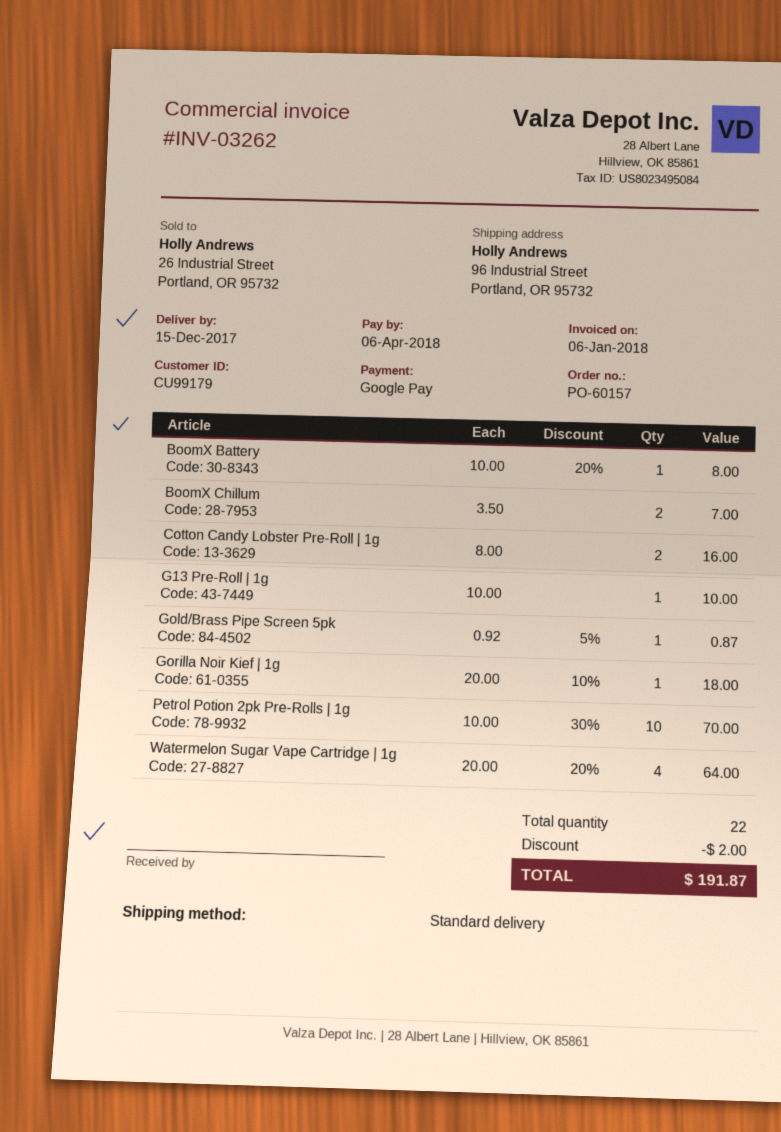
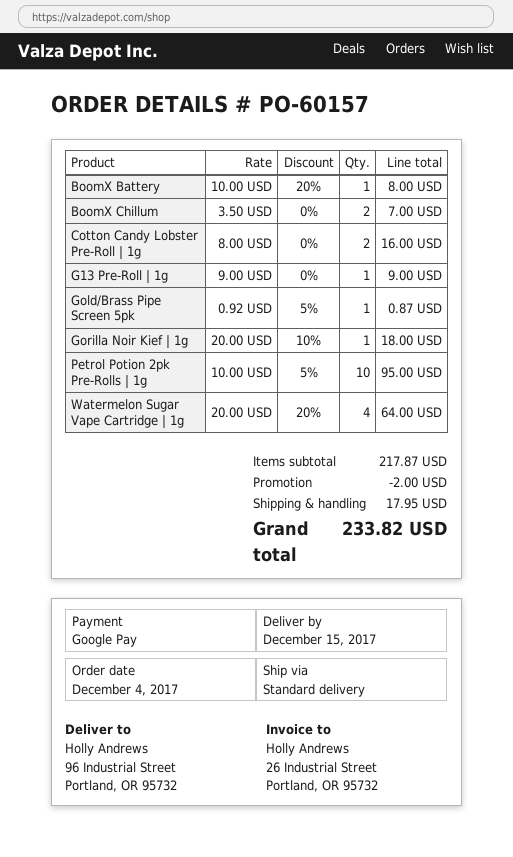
G13 Pre-Roll | 1g: 1 x 10.00 = 10.00 -> 1 x 9.00 = 9.00
Petrol Potion 2pk Pre-Rolls | 1g: 10 x 10.00 - 30% = 70.00 -> 10 x 10.00 - 5% = 95.00
shipping: none -> 17.95
total: 191.87 -> 233.82

